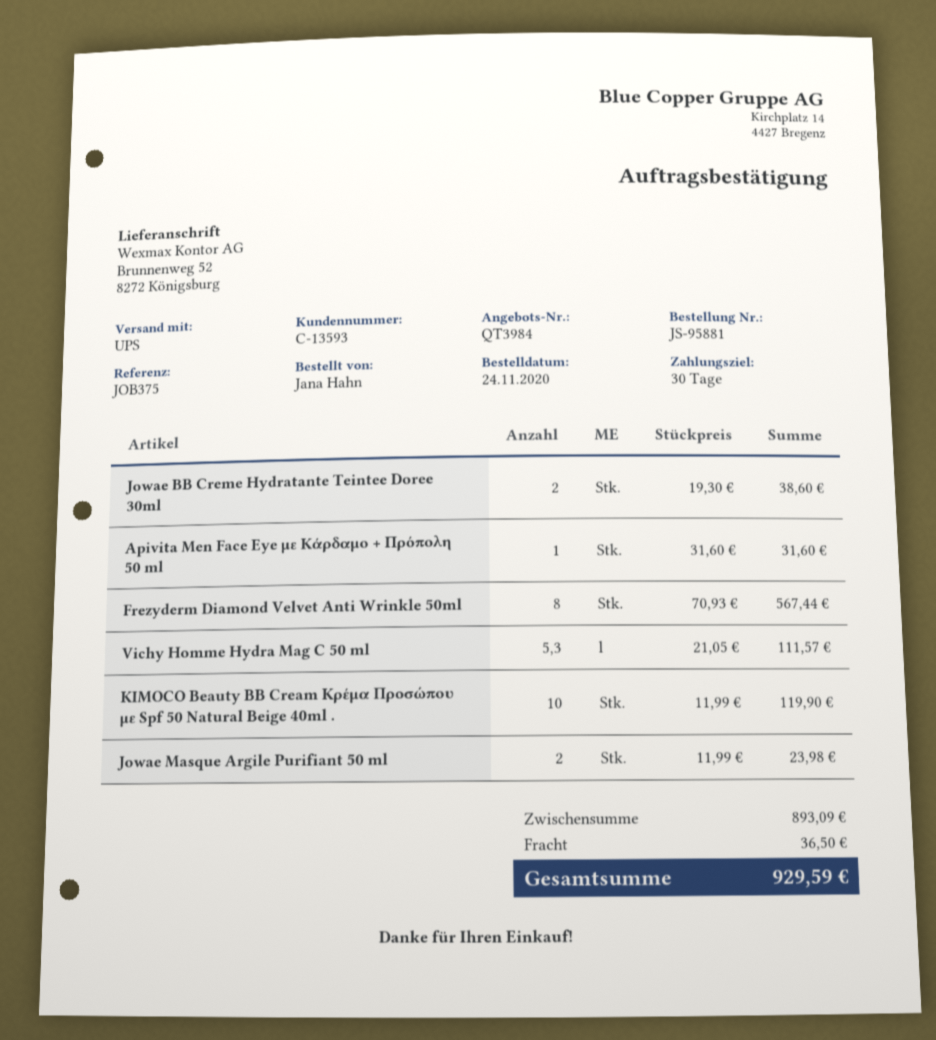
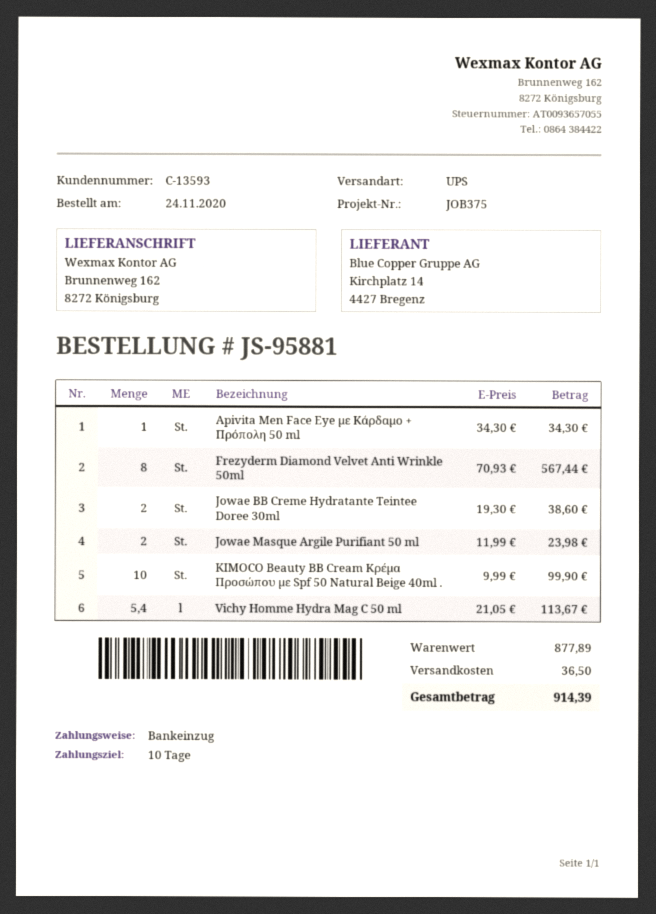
payment terms: 30 days -> 10 days
ship to: Brunnenweg 52, 8272 Königsburg -> Brunnenweg 162, 8272 Königsburg
Apivita Men Face Eye με Κάρδαμο + Πρόπολη 50 ml: 1 x 31.60 = 31.60 -> 1 x 34.30 = 34.30
Vichy Homme Hydra Mag C 50 ml: 5.3 x 21.05 = 111.57 -> 5.4 x 21.05 = 113.67
KIMOCO Beauty BB Cream Κρέμα Προσώπου με Spf 50 Natural Beige 40ml .: 10 x 11.99 = 119.90 -> 10 x 9.99 = 99.90
subtotal: 893.09 -> 877.89
total: 929.59 -> 914.39

